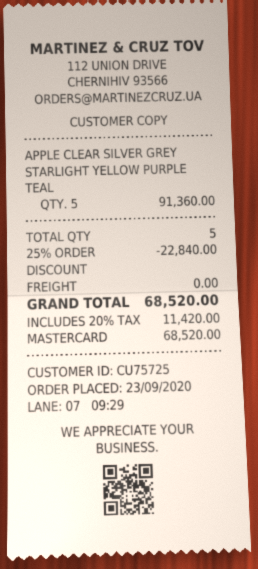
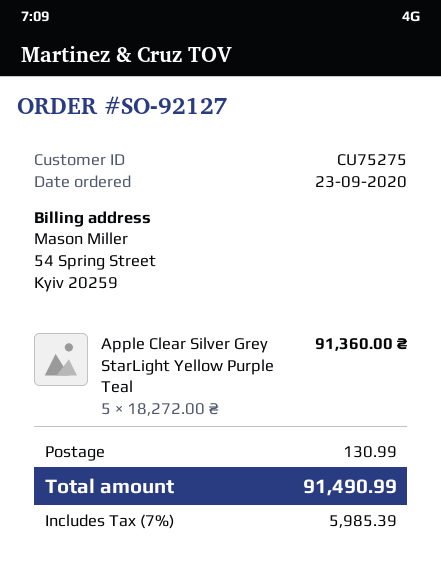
customer number: CU75725 -> CU75275
discount: 25% = 22840.00 -> none
shipping: 0.00 -> 130.99
tax: 20% = 11420.00 -> 7% = 5985.39
total: 68520.00 -> 91490.99

